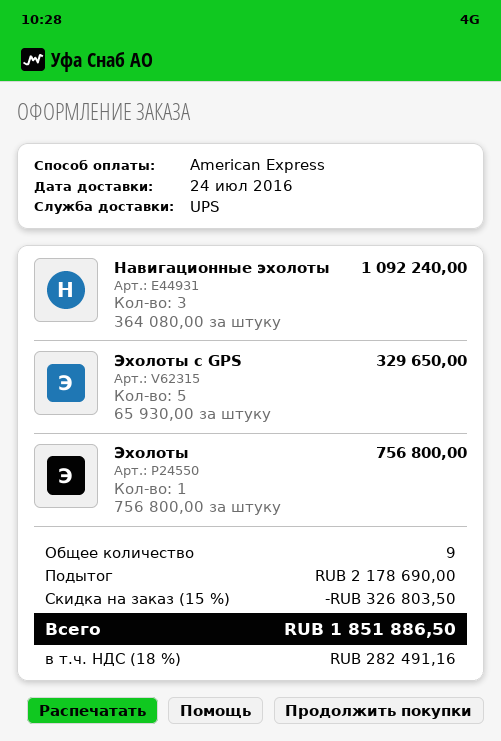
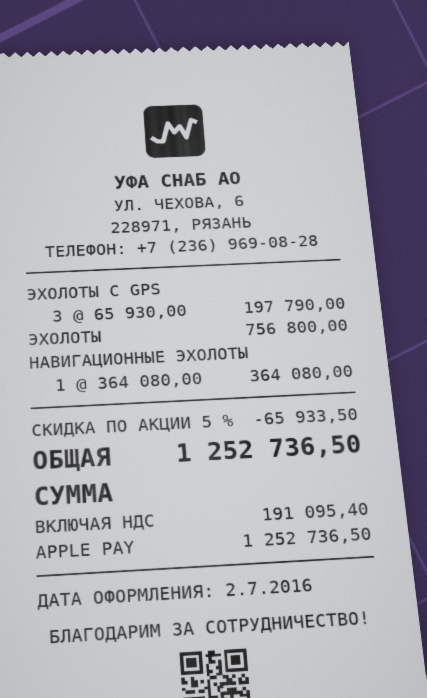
payment method: American Express -> Apple Pay
Навигационные эхолоты: 3 x 364080.00 = 1092240.00 -> 1 x 364080.00 = 364080.00
Эхолоты с GPS: 5 x 65930.00 = 329650.00 -> 3 x 65930.00 = 197790.00
discount: 15% = 326803.50 -> 5% = 65933.50
tax: 282491.16 -> 191095.40
total: 1851886.50 -> 1252736.50

